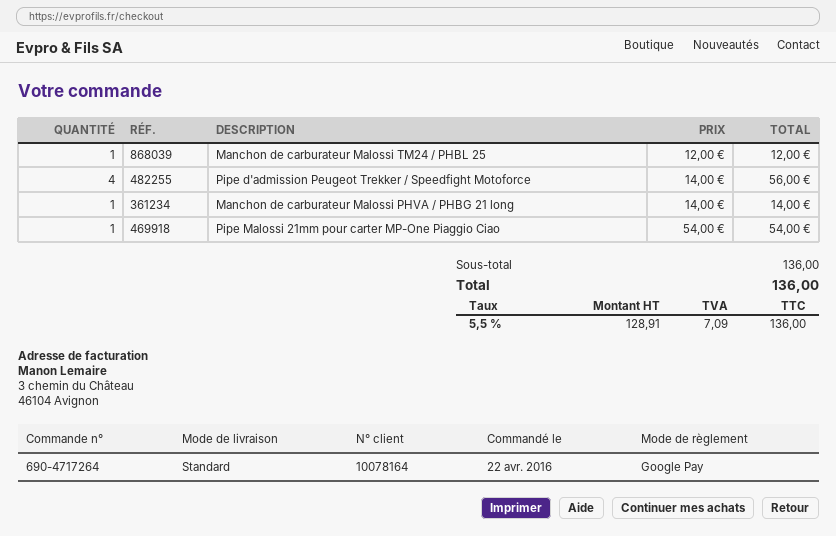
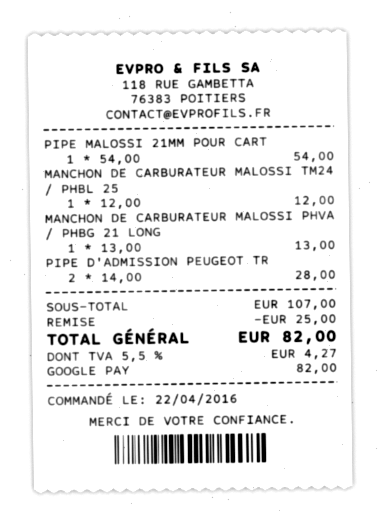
Pipe d'admission Peugeot Trekker / Speedfight Motoforce: 4 x 14.00 = 56.00 -> 2 x 14.00 = 28.00
Manchon de carburateur Malossi PHVA / PHBG 21 long: 1 x 14.00 = 14.00 -> 1 x 13.00 = 13.00
subtotal: 136.00 -> 107.00
discount: none -> 25.00
tax: 5.5% = 7.09 -> 5.5% = 4.27
total: 136.00 -> 82.00

